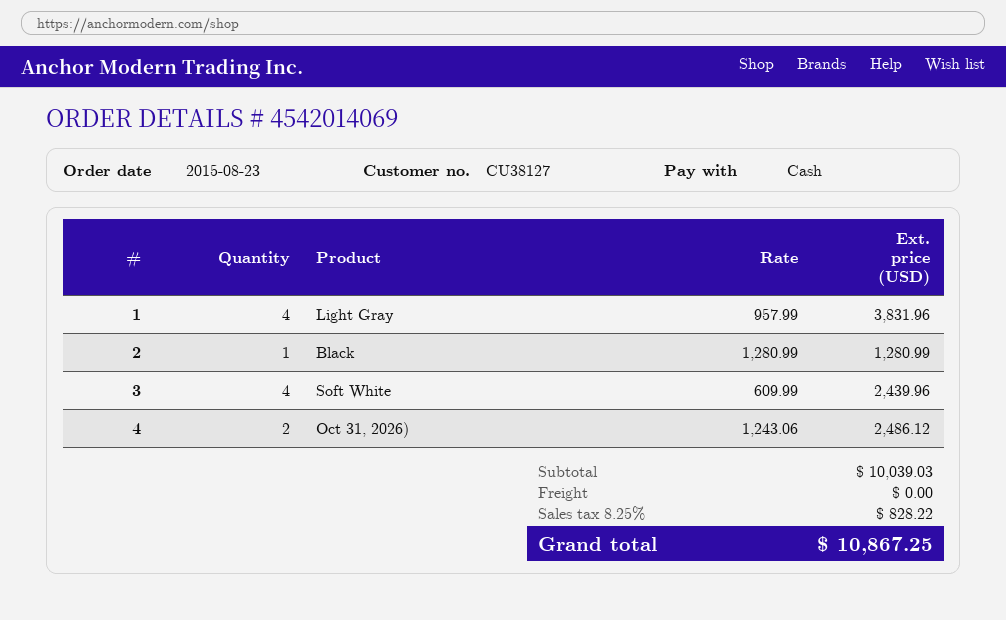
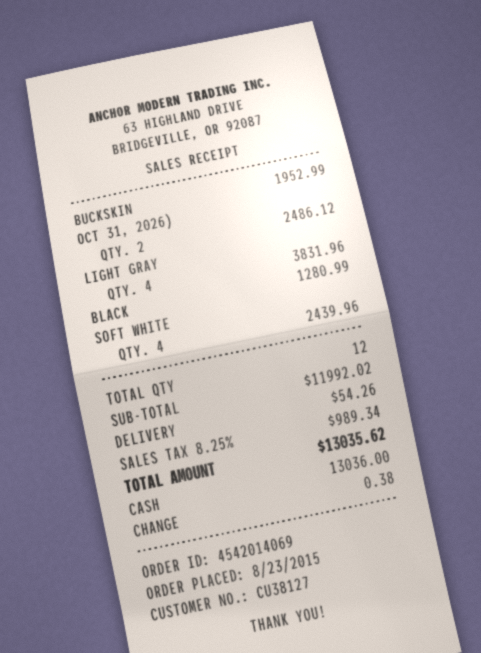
BUCKSKIN: none -> 1 for 1952.99
subtotal: 10039.03 -> 11992.02
shipping: 0.00 -> 54.26
tax: 8.25% = 828.22 -> 8.25% = 989.34
total: 10867.25 -> 13035.62

